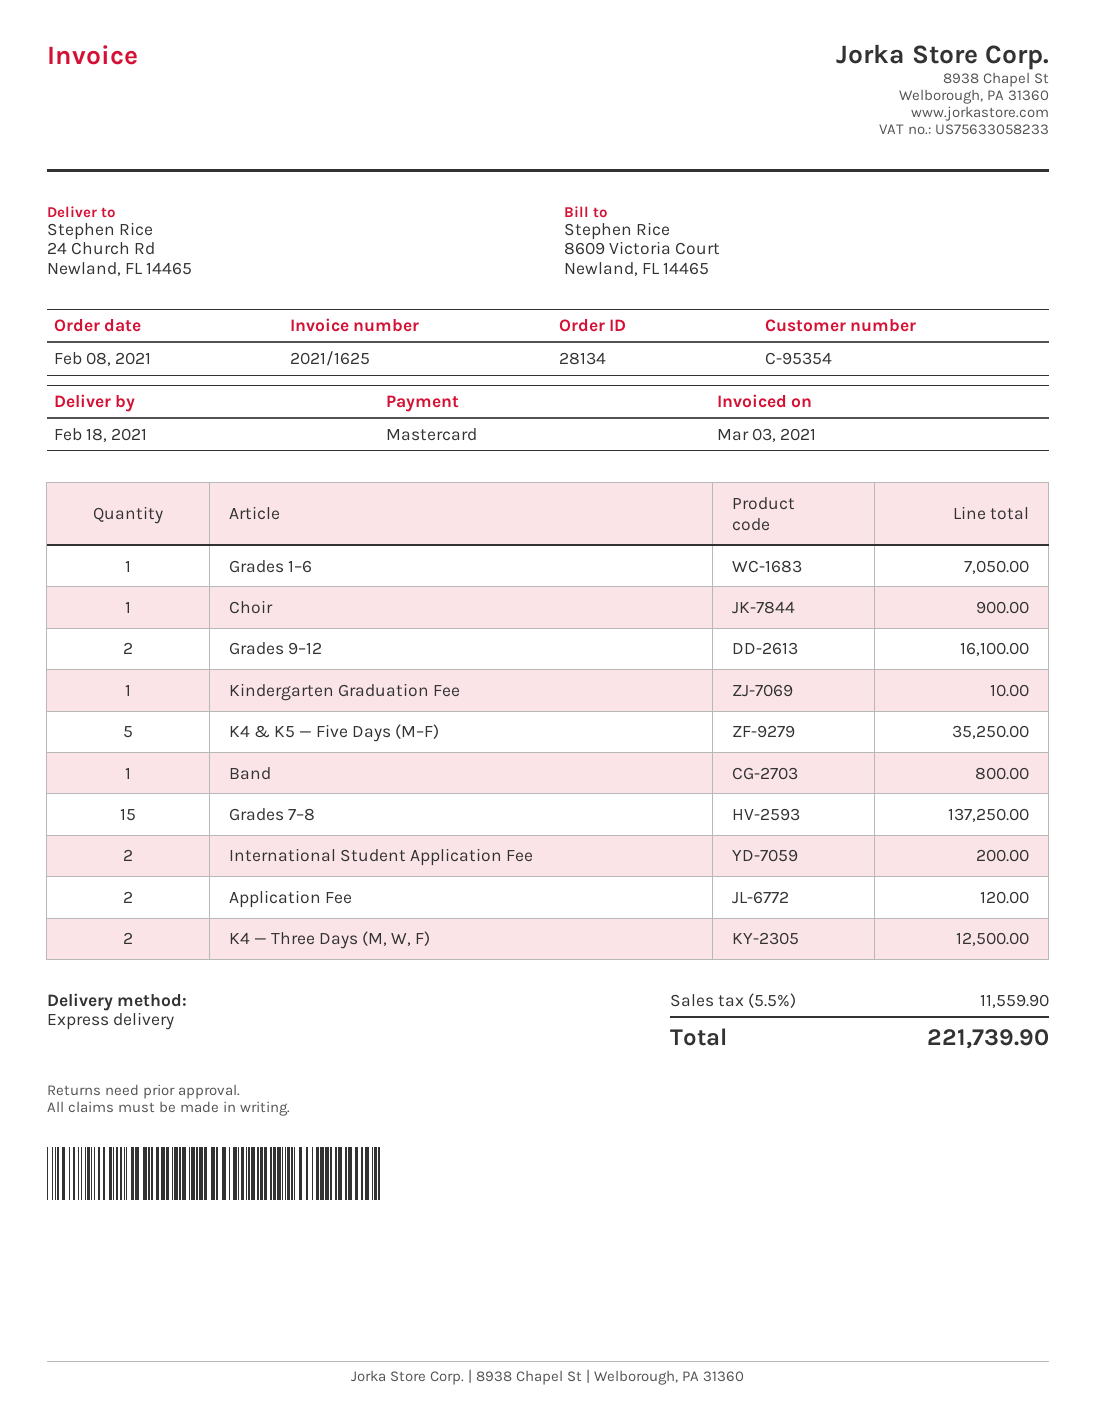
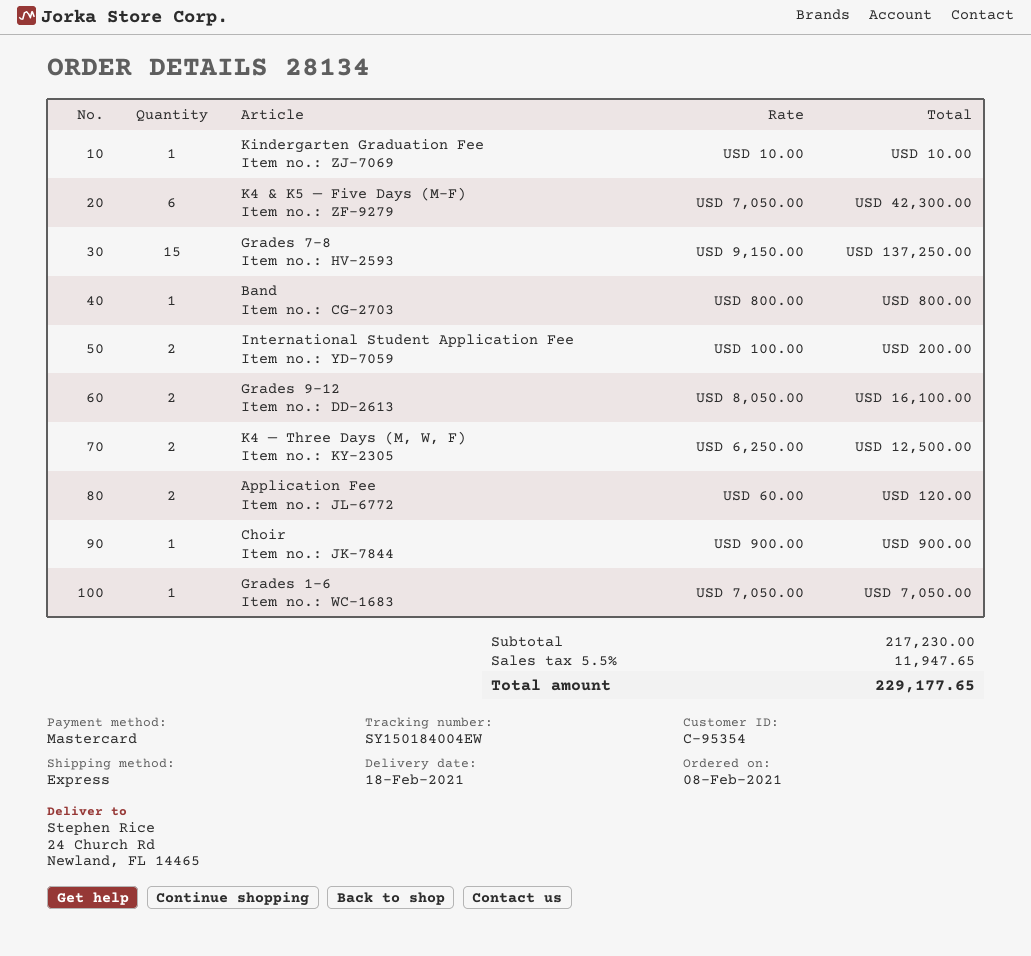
K4 & K5 — Five Days (M–F): 5 for 35250.00 -> 6 for 42300.00
tax: 5.5% = 11559.90 -> 5.5% = 11947.65
total: 221739.90 -> 229177.65

